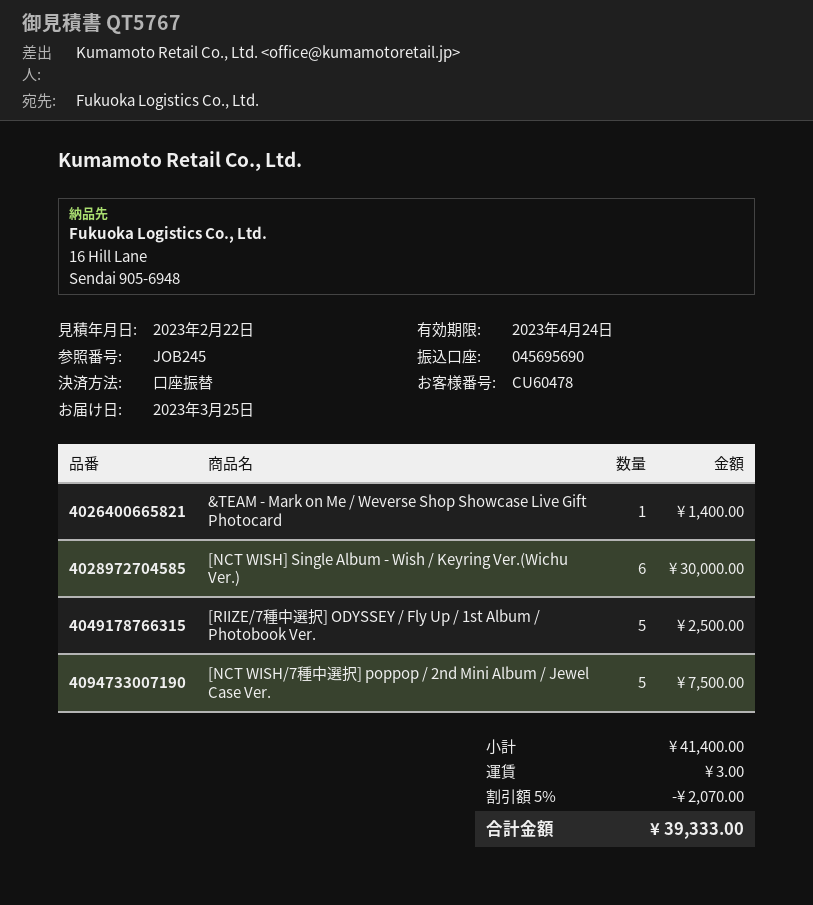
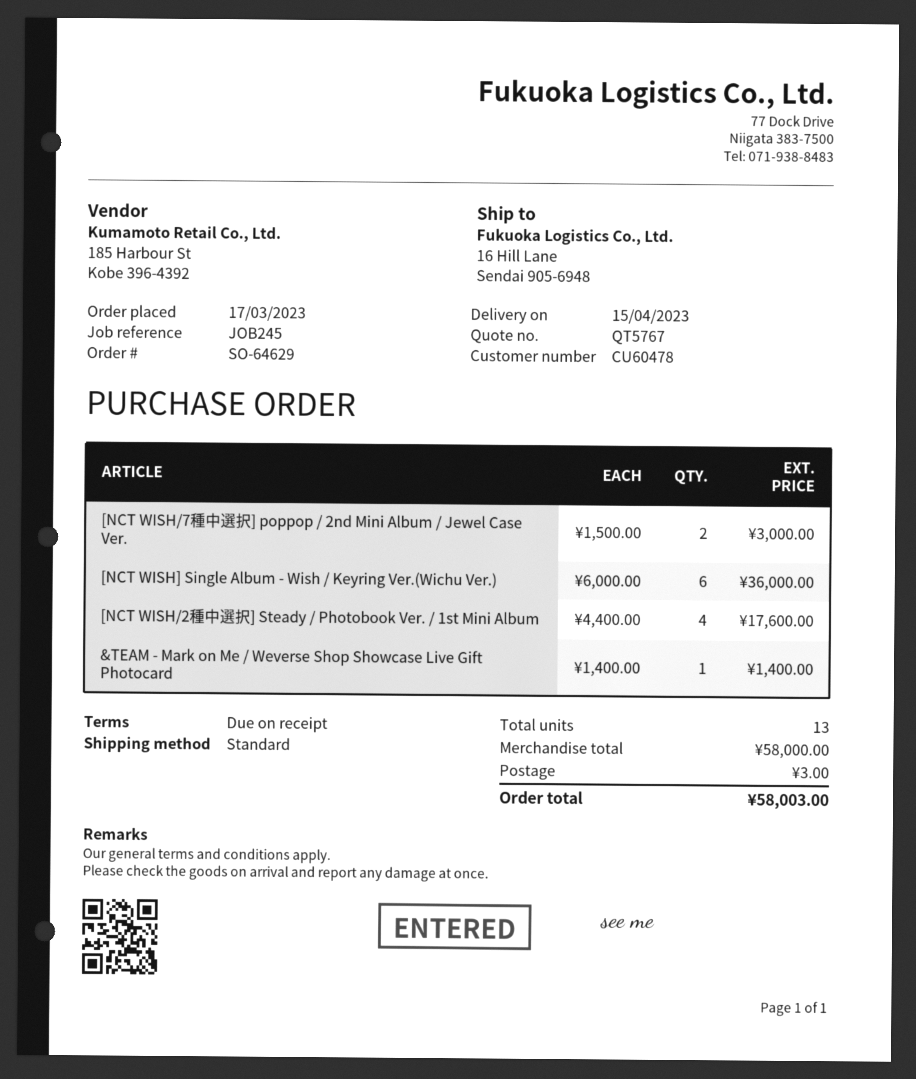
delivery date: 2023-03-25 -> 2023-04-15
[NCT WISH] Single Album - Wish / Keyring Ver.(Wichu Ver.): 6 for 30000.00 -> 6 for 36000.00
[RIIZE/7種中選択] ODYSSEY / Fly Up / 1st Album / Photobook Ver.: 5 for 2500.00 -> none
[NCT WISH/7種中選択] poppop / 2nd Mini Album / Jewel Case Ver.: 5 for 7500.00 -> 2 for 3000.00
[NCT WISH/2種中選択] Steady / Photobook Ver. / 1st Mini Album: none -> 4 for 17600.00
subtotal: 41400.00 -> 58000.00
discount: 5% = 2070.00 -> none
total: 39333.00 -> 58003.00

